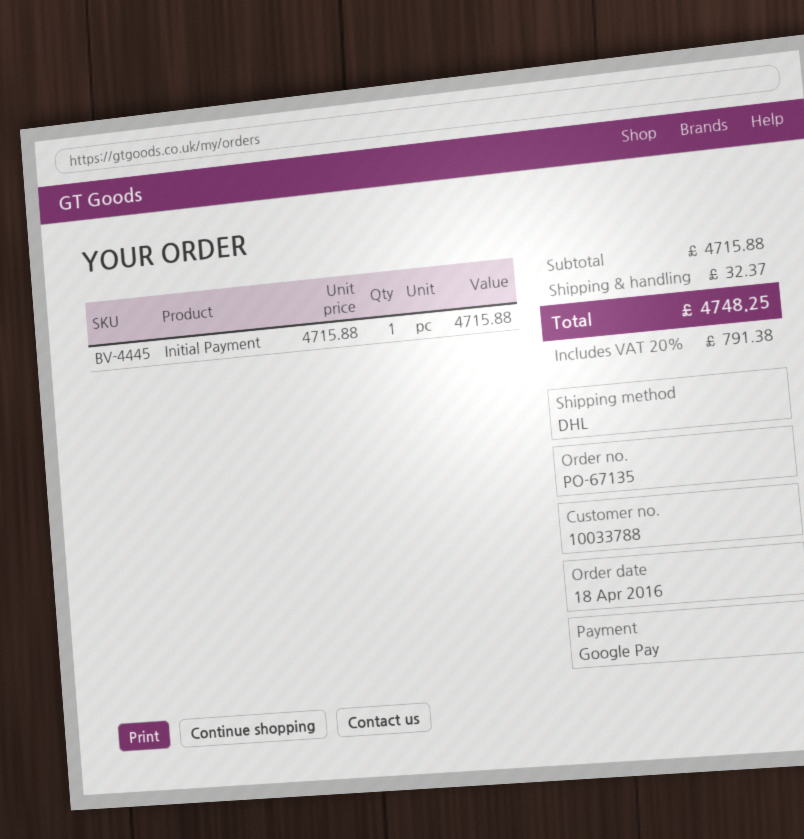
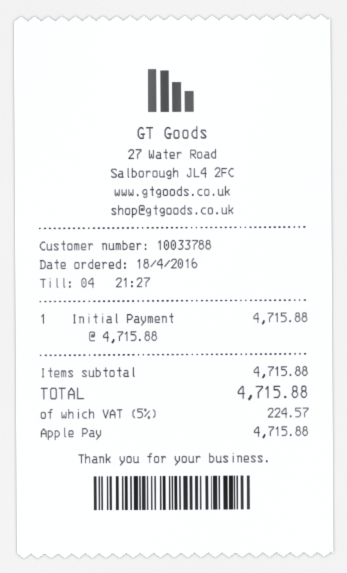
payment method: Google Pay -> Apple Pay
shipping: 32.37 -> none
tax: 20% = 791.38 -> 5% = 224.57
total: 4748.25 -> 4715.88

